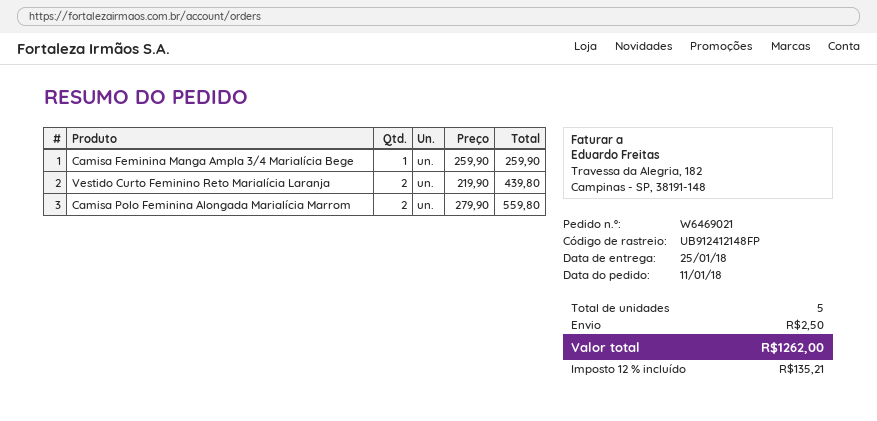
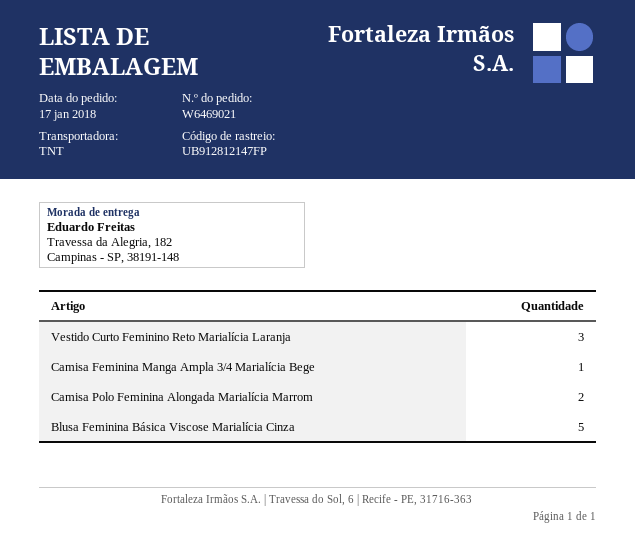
order date: 2018-01-11 -> 2018-01-17
tracking number: UB912412148FP -> UB912812147FP
Vestido Curto Feminino Reto Marialícia Laranja: 2 -> 3
Blusa Feminina Básica Viscose Marialícia Cinza: none -> 5

